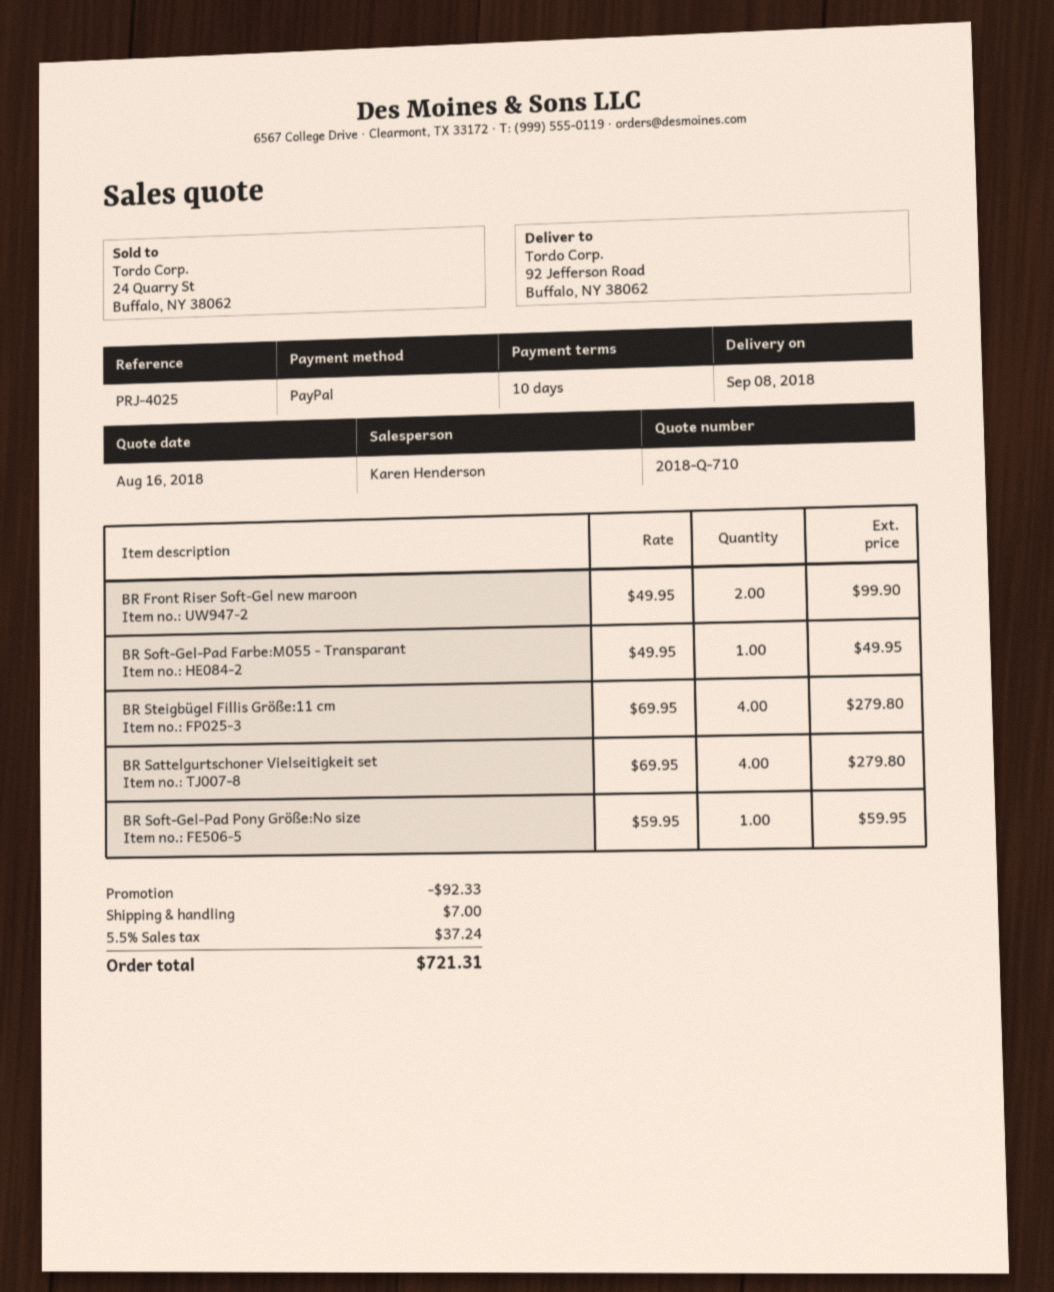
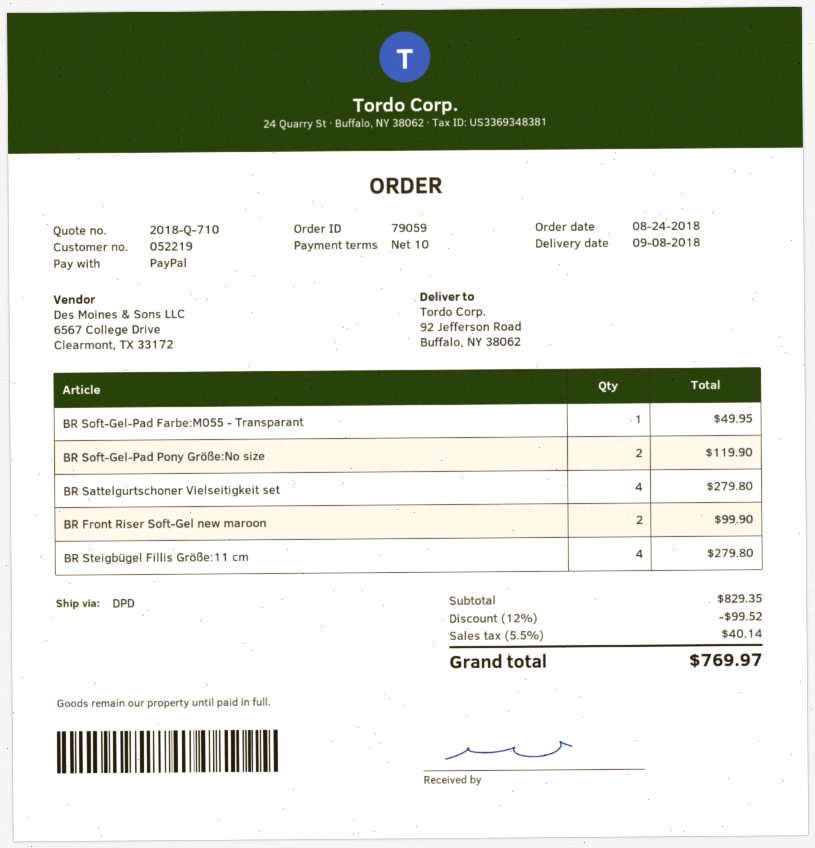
BR Soft-Gel-Pad Pony Größe:No size: 1 for 59.95 -> 2 for 119.90
discount: 92.33 -> 99.52
shipping: 7.00 -> none
tax: 5.5% = 37.24 -> 5.5% = 40.14
total: 721.31 -> 769.97

